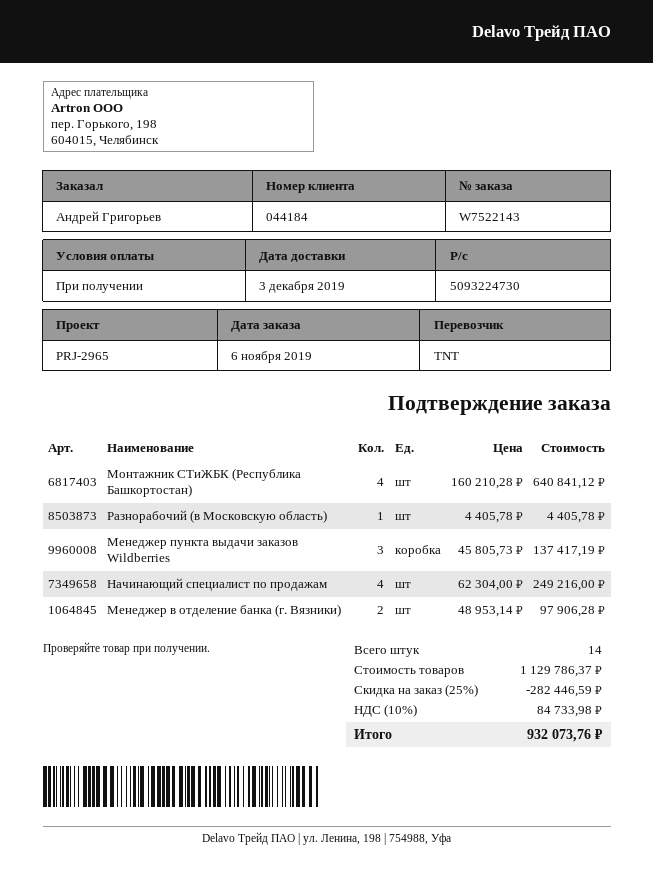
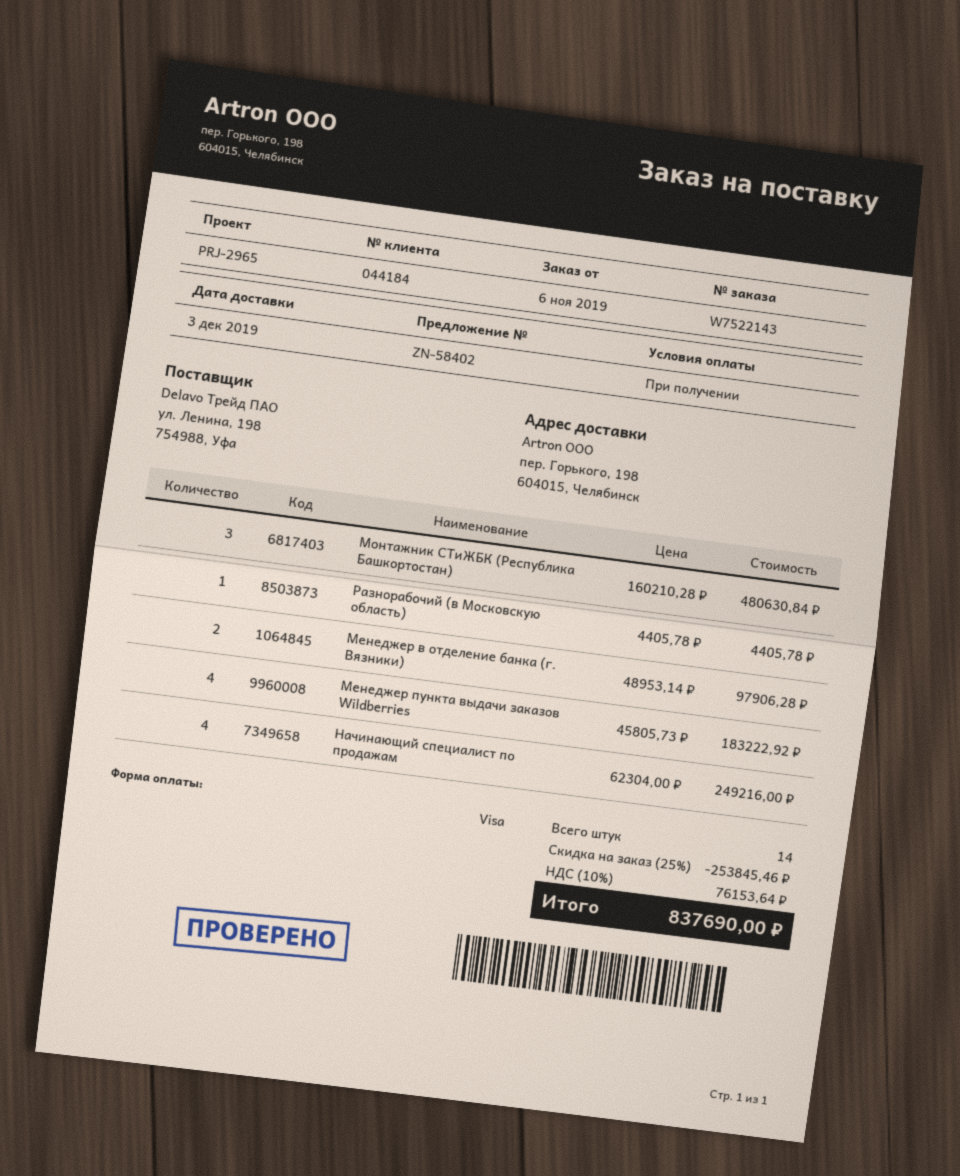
Монтажник СТиЖБК (Республика Башкортостан): 4 x 160210.28 = 640841.12 -> 3 x 160210.28 = 480630.84
Менеджер пункта выдачи заказов Wildberries: 3 x 45805.73 = 137417.19 -> 4 x 45805.73 = 183222.92
discount: 25% = 282446.59 -> 25% = 253845.46
tax: 10% = 84733.98 -> 10% = 76153.64
total: 932073.76 -> 837690.00

